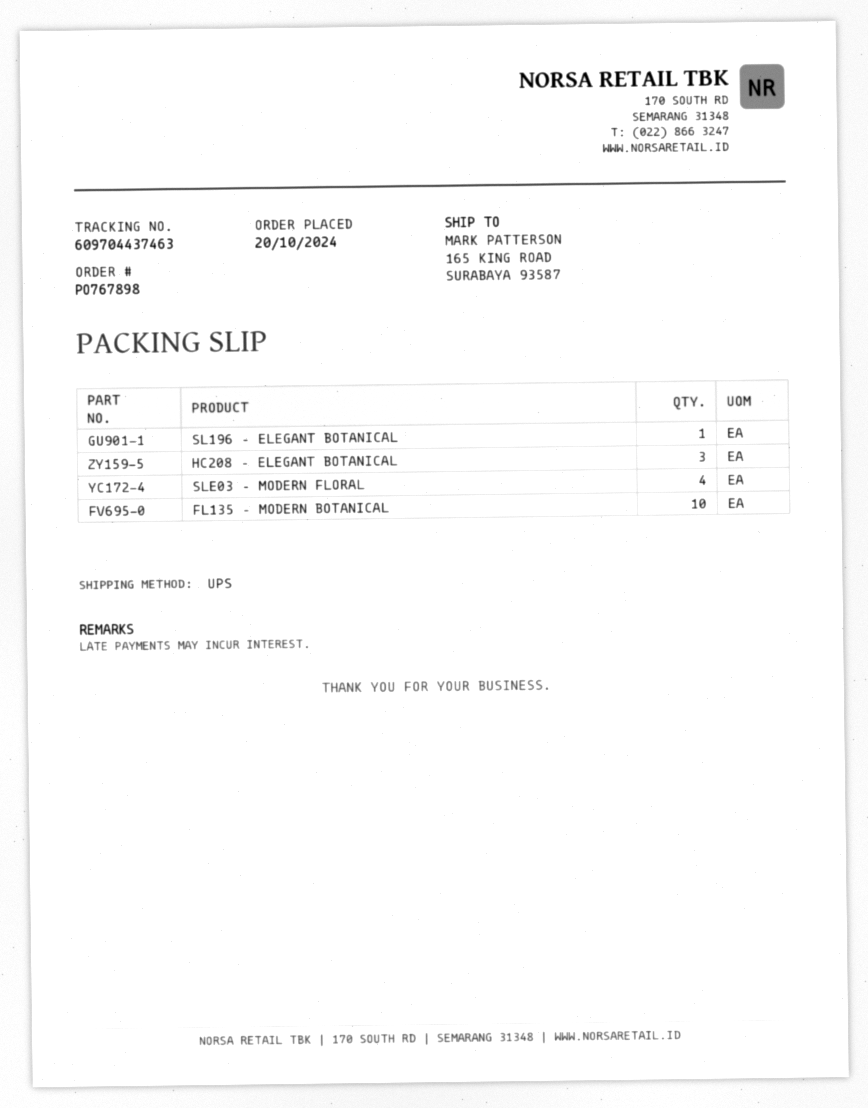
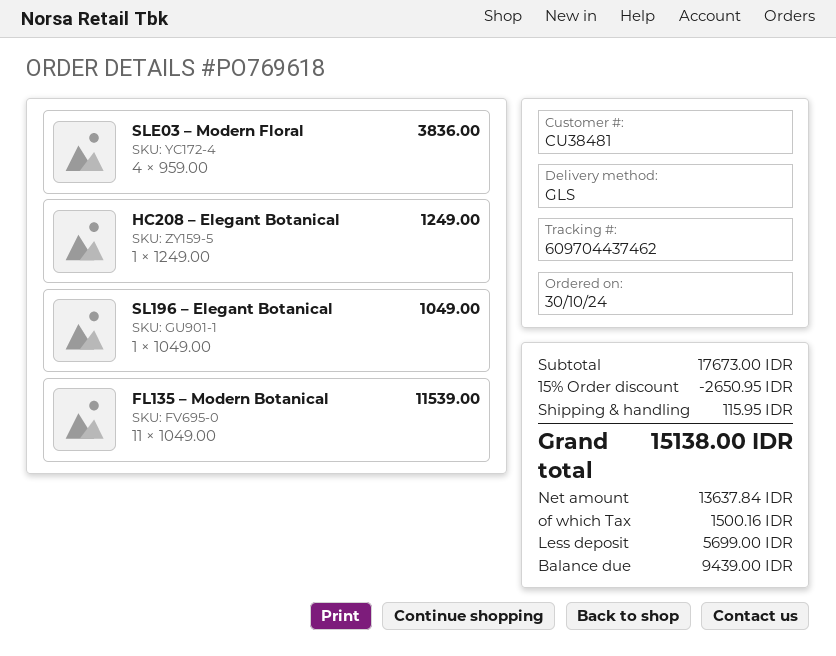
order number: PO767898 -> PO769618
order date: 2024-10-20 -> 2024-10-30
shipping method: UPS -> GLS
tracking number: 609704437463 -> 609704437462
HC208 – ELEGANT BOTANICAL: 3 -> 1
FL135 – MODERN BOTANICAL: 10 -> 11

